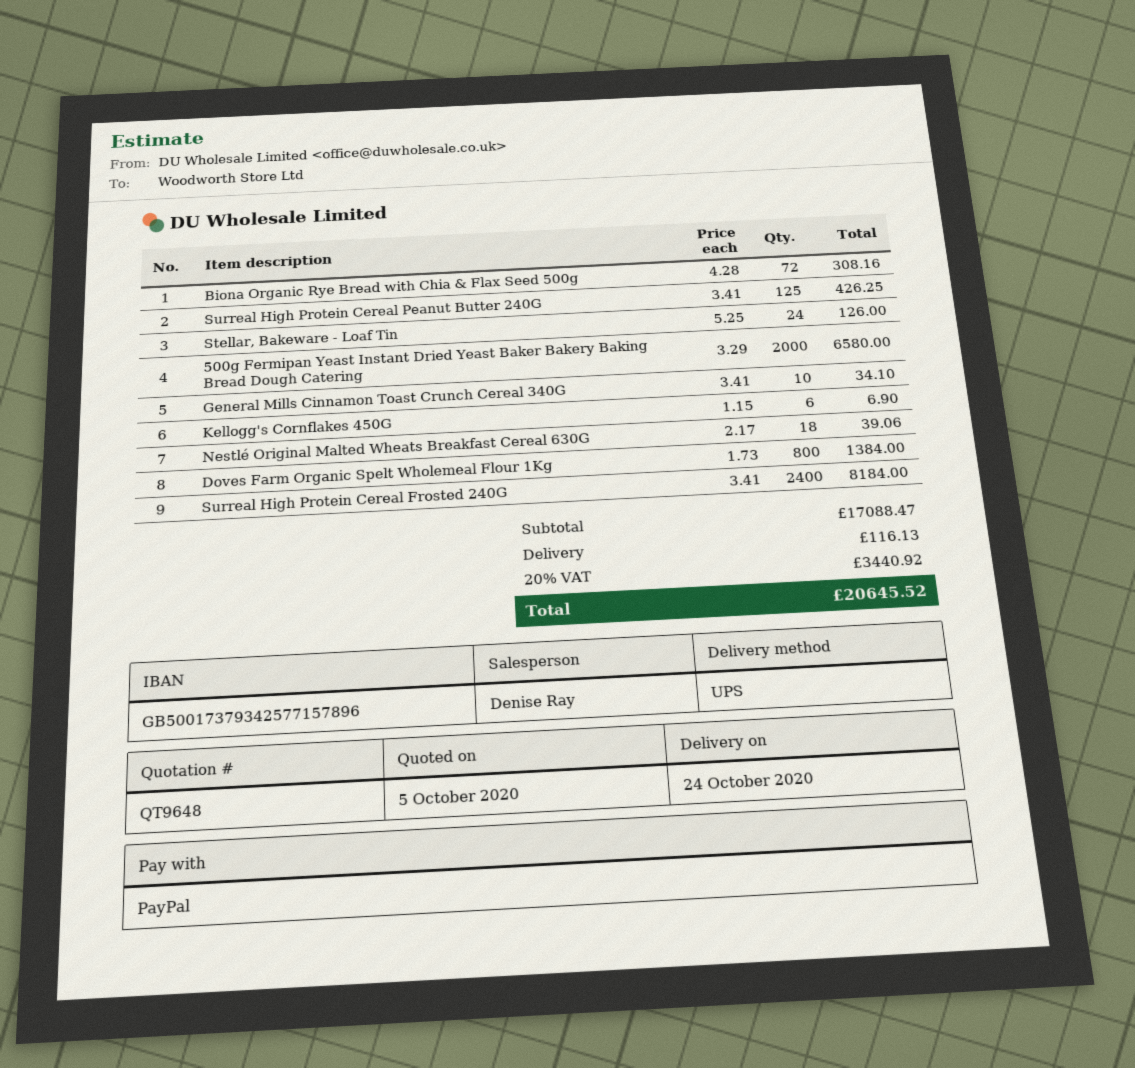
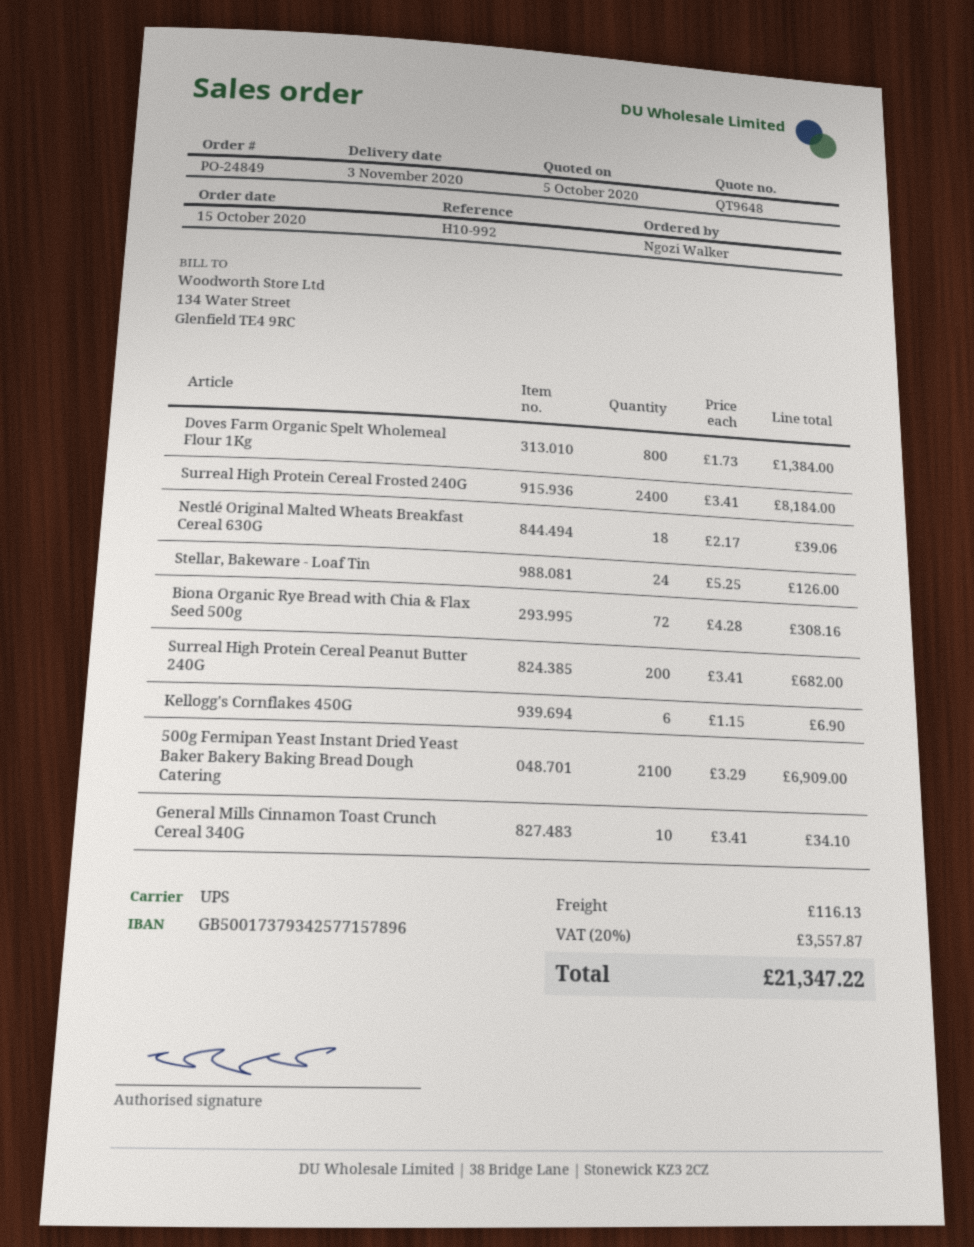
delivery date: 2020-10-24 -> 2020-11-03
Surreal High Protein Cereal Peanut Butter 240G: 125 x 3.41 = 426.25 -> 200 x 3.41 = 682.00
500g Fermipan Yeast Instant Dried Yeast Baker Bakery Baking Bread Dough Catering: 2000 x 3.29 = 6580.00 -> 2100 x 3.29 = 6909.00
tax: 20% = 3440.92 -> 20% = 3557.87
total: 20645.52 -> 21347.22

